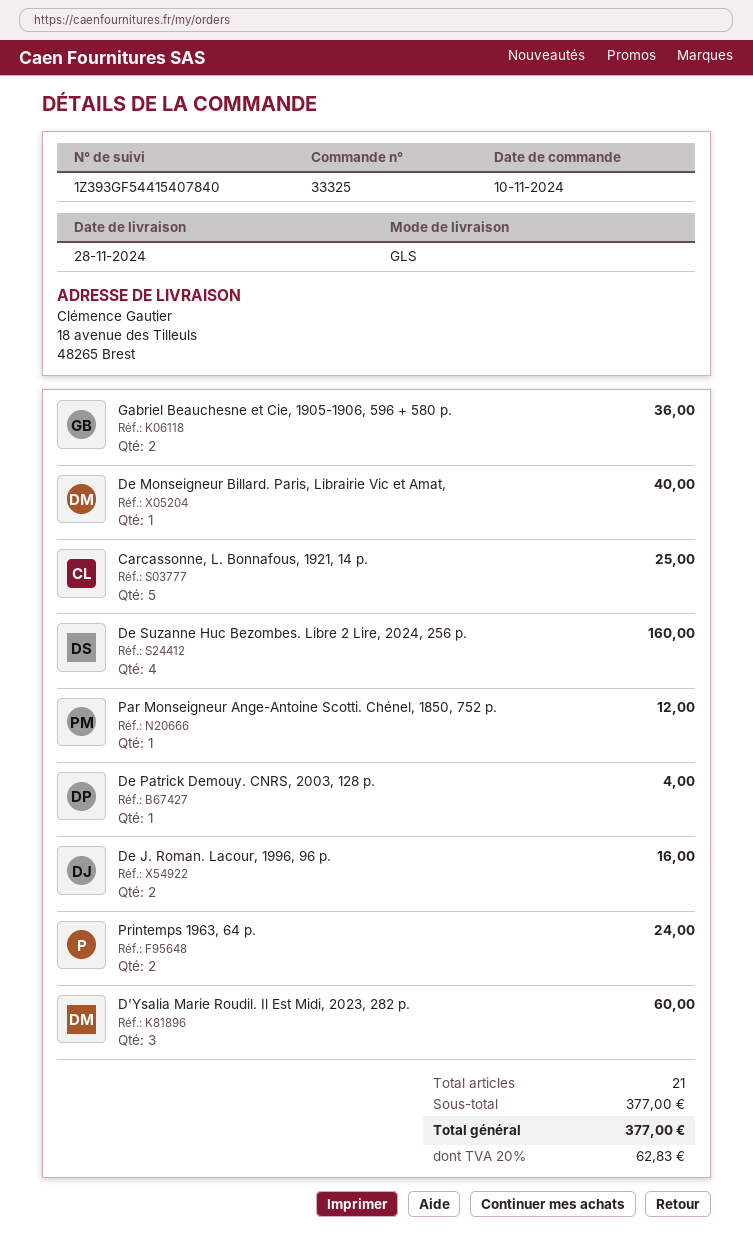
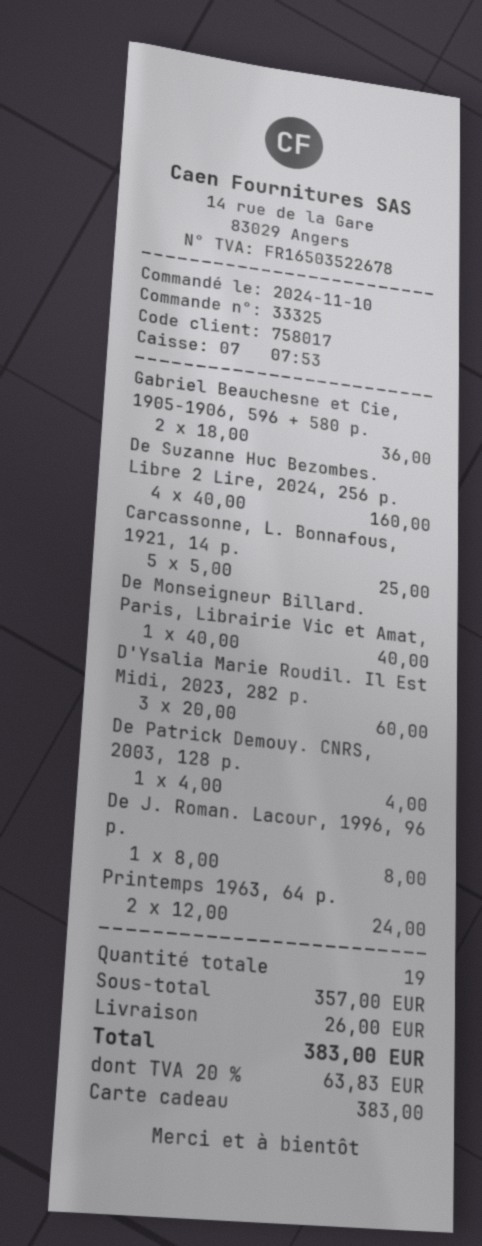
Par Monseigneur Ange-Antoine Scotti. Chénel, 1850, 752 p.: 1 for 12.00 -> none
De J. Roman. Lacour, 1996, 96 p.: 2 for 16.00 -> 1 for 8.00
total quantity: 21 -> 19
subtotal: 377.00 -> 357.00
shipping: none -> 26.00
tax: 20% = 62.83 -> 20% = 63.83
total: 377.00 -> 383.00

